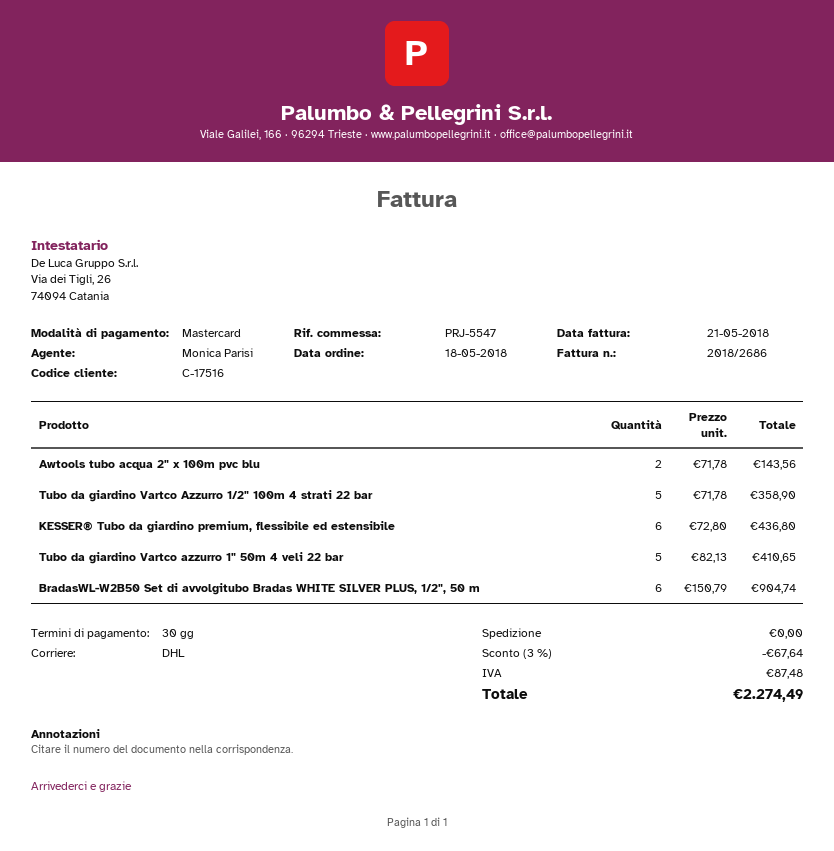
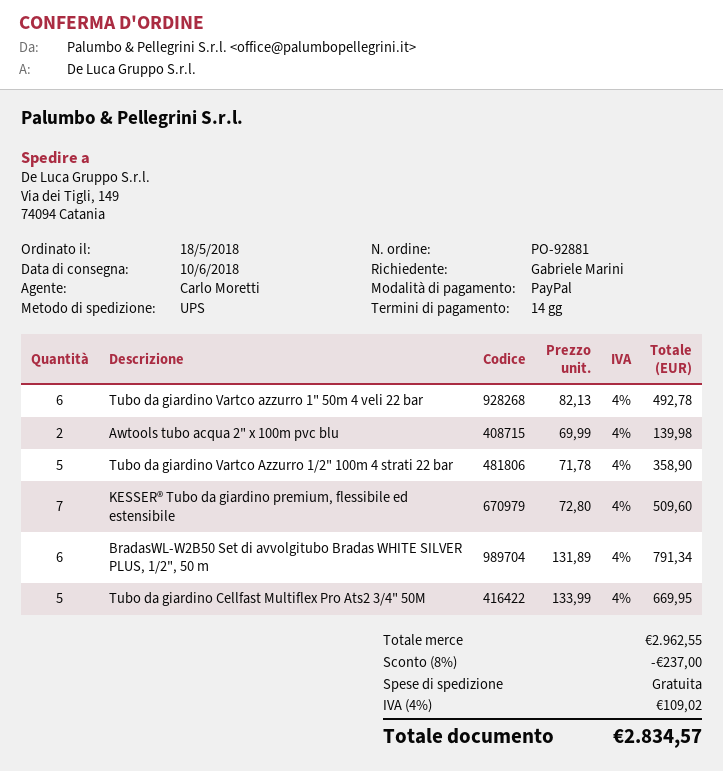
payment terms: 30 days -> 14 days
sales rep: Monica Parisi -> Carlo Moretti
payment method: Mastercard -> PayPal
shipping method: DHL -> UPS
Awtools tubo acqua 2" x 100m pvc blu: 2 x 71.78 = 143.56 -> 2 x 69.99 = 139.98
KESSER® Tubo da giardino premium, flessibile ed estensibile: 6 x 72.80 = 436.80 -> 7 x 72.80 = 509.60
Tubo da giardino Vartco azzurro 1" 50m 4 veli 22 bar: 5 x 82.13 = 410.65 -> 6 x 82.13 = 492.78
BradasWL-W2B50 Set di avvolgitubo Bradas WHITE SILVER PLUS, 1/2", 50 m: 6 x 150.79 = 904.74 -> 6 x 131.89 = 791.34
Tubo da giardino Cellfast Multiflex Pro Ats2 3/4" 50M: none -> 5 x 133.99 = 669.95
discount: 3% = 67.64 -> 8% = 237.00
tax: 87.48 -> 109.02
total: 2274.49 -> 2834.57

